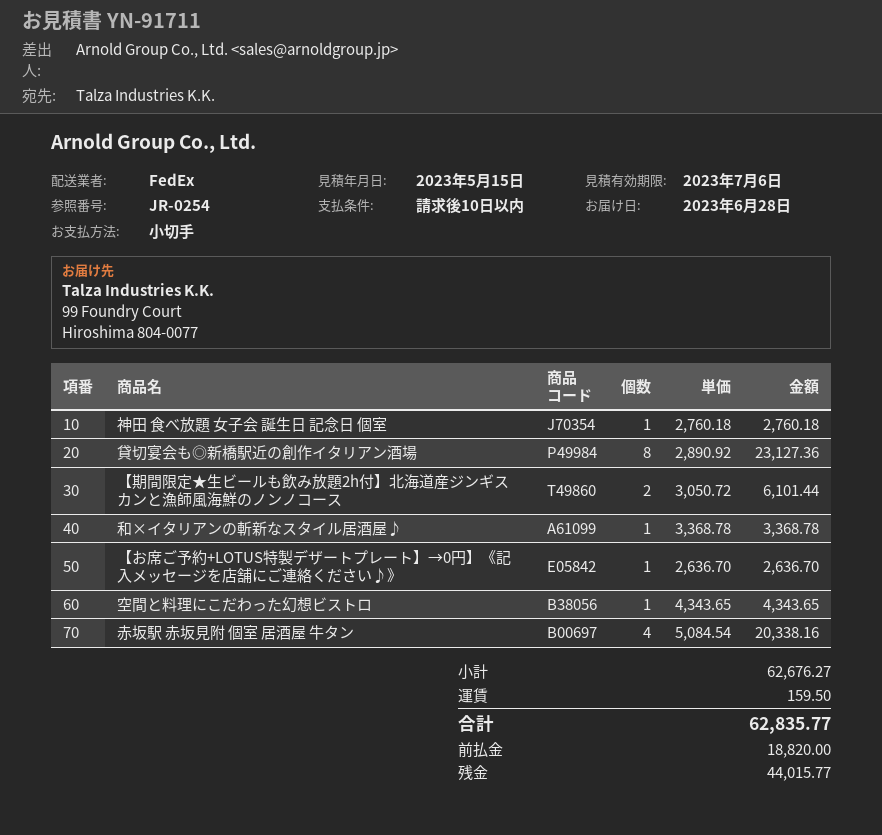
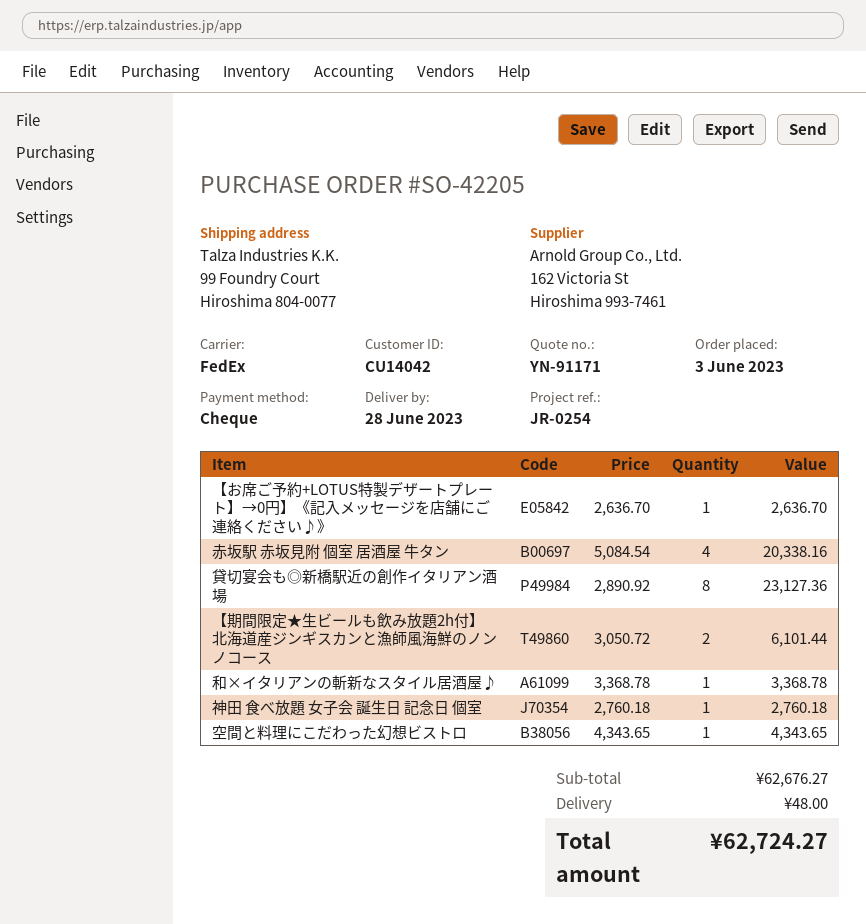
quote number: YN-91711 -> YN-91171
shipping: 159.50 -> 48.00
total: 62835.77 -> 62724.27

